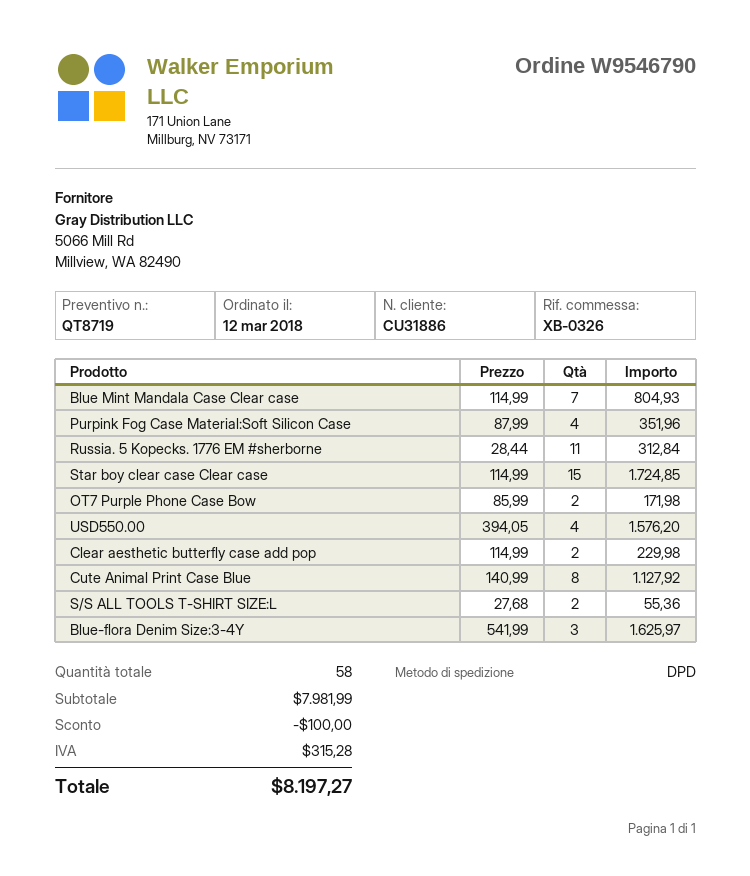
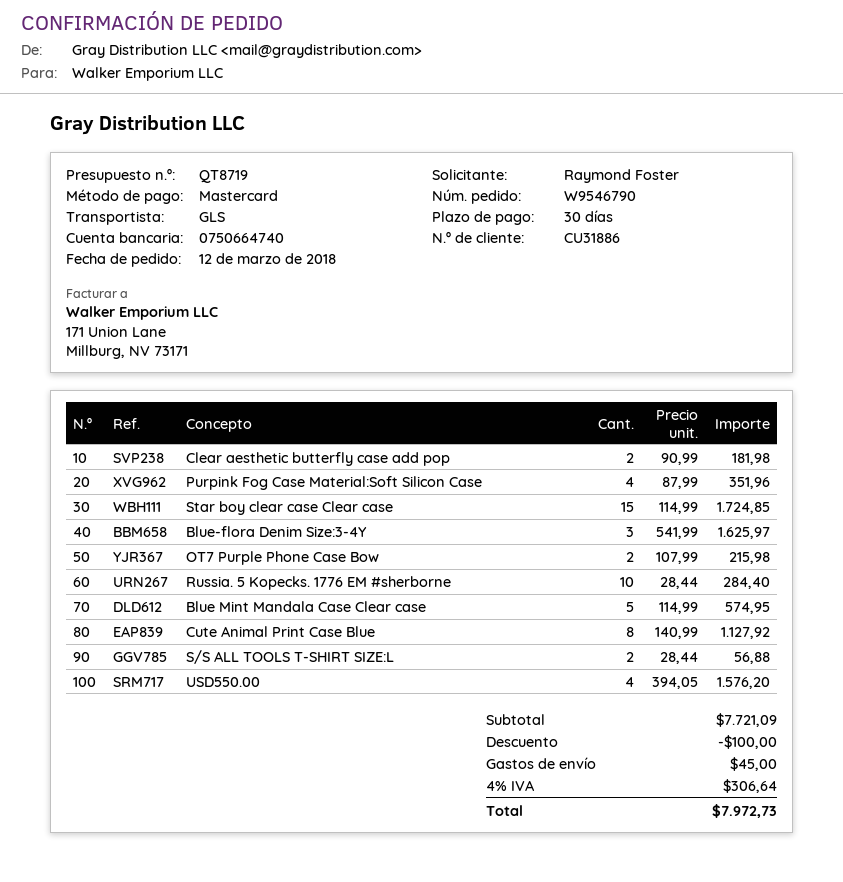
shipping method: DPD -> GLS
Blue Mint Mandala Case Clear case: 7 x 114.99 = 804.93 -> 5 x 114.99 = 574.95
Russia. 5 Kopecks. 1776 EM #sherborne: 11 x 28.44 = 312.84 -> 10 x 28.44 = 284.40
OT7 Purple Phone Case Bow: 2 x 85.99 = 171.98 -> 2 x 107.99 = 215.98
Clear aesthetic butterfly case add pop: 2 x 114.99 = 229.98 -> 2 x 90.99 = 181.98
S/S ALL TOOLS T-SHIRT SIZE:L: 2 x 27.68 = 55.36 -> 2 x 28.44 = 56.88
subtotal: 7981.99 -> 7721.09
shipping: none -> 45.00
tax: 315.28 -> 306.64
total: 8197.27 -> 7972.73

